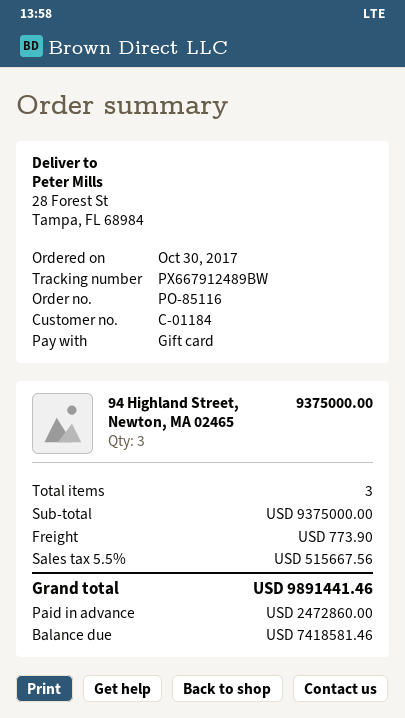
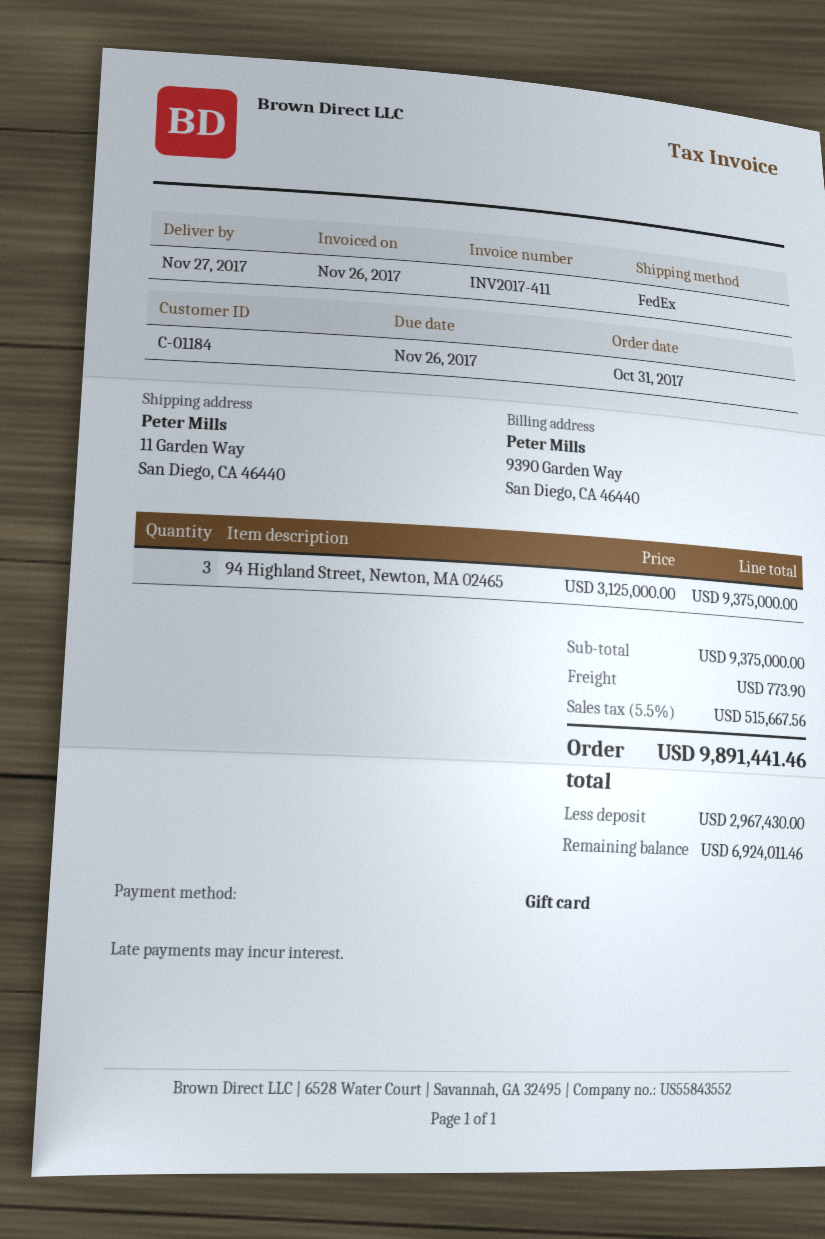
order date: 2017-10-30 -> 2017-10-31
ship to: 28 Forest St, Tampa, FL 68984 -> 11 Garden Way, San Diego, CA 46440
deposit: 2472860.00 -> 2967430.00
balance: 7418581.46 -> 6924011.46

